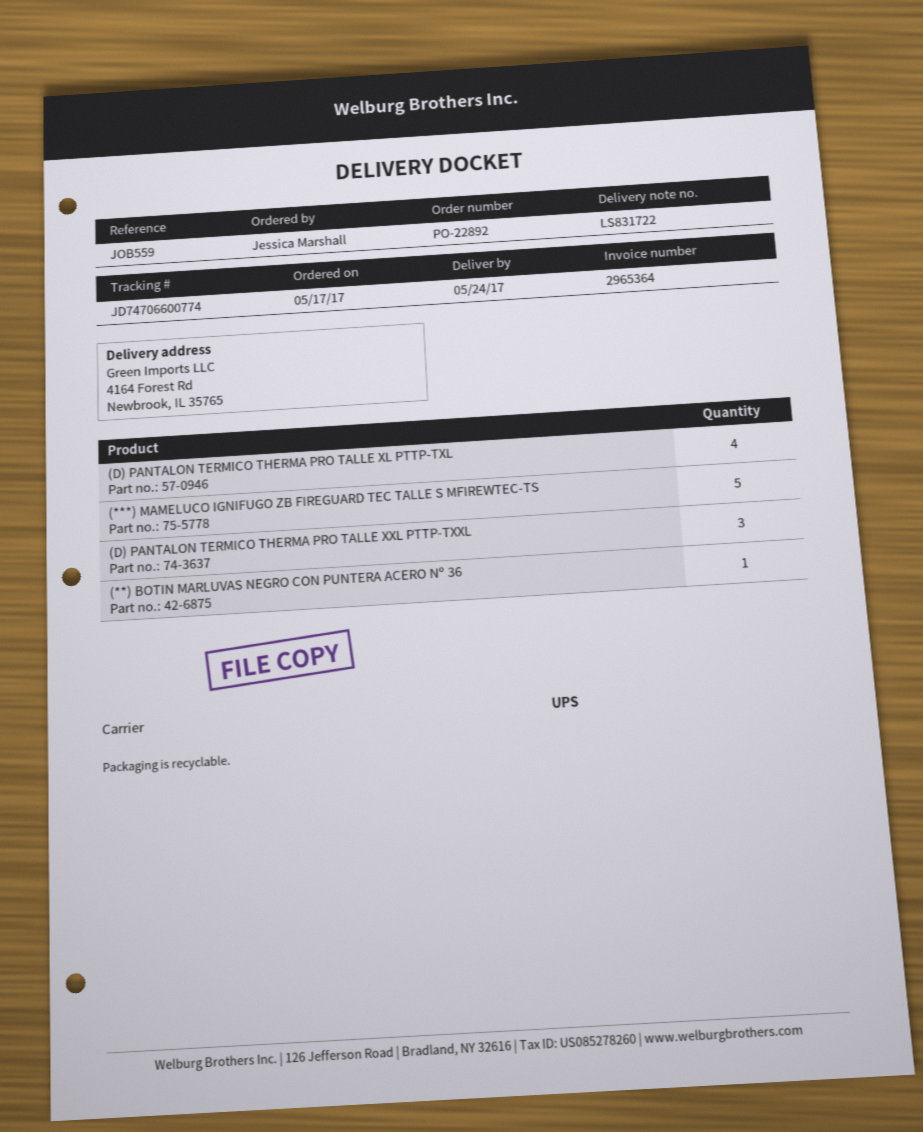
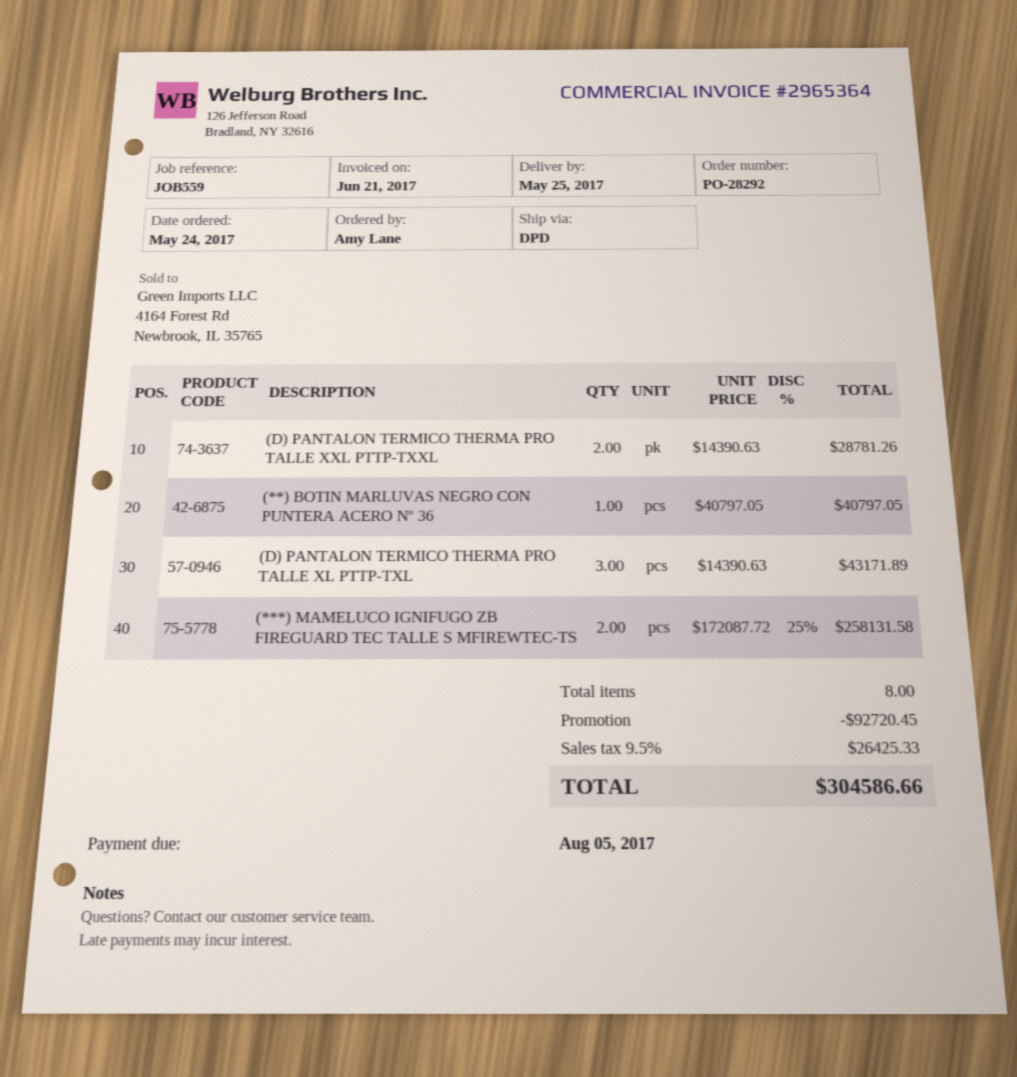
order number: PO-22892 -> PO-28292
order date: 2017-05-17 -> 2017-05-24
delivery date: 2017-05-24 -> 2017-05-25
ordered by: Jessica Marshall -> Amy Lane
shipping method: UPS -> DPD
(D) PANTALON TERMICO THERMA PRO TALLE XL PTTP-TXL: 4 -> 3
(***) MAMELUCO IGNIFUGO ZB FIREGUARD TEC TALLE S MFIREWTEC-TS: 5 -> 2
(D) PANTALON TERMICO THERMA PRO TALLE XXL PTTP-TXXL: 3 -> 2

